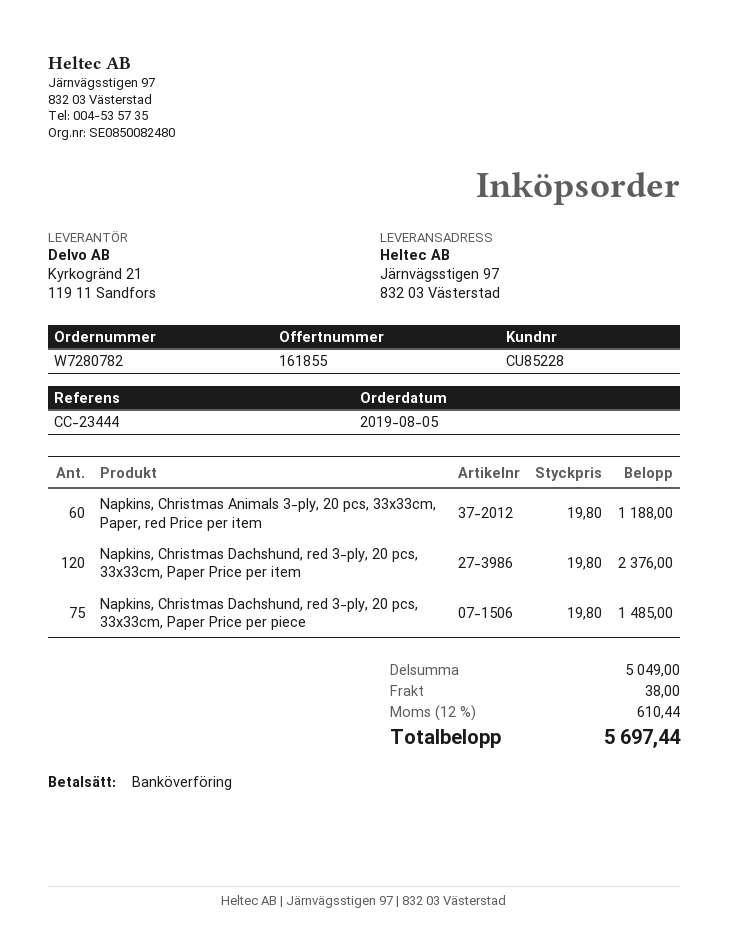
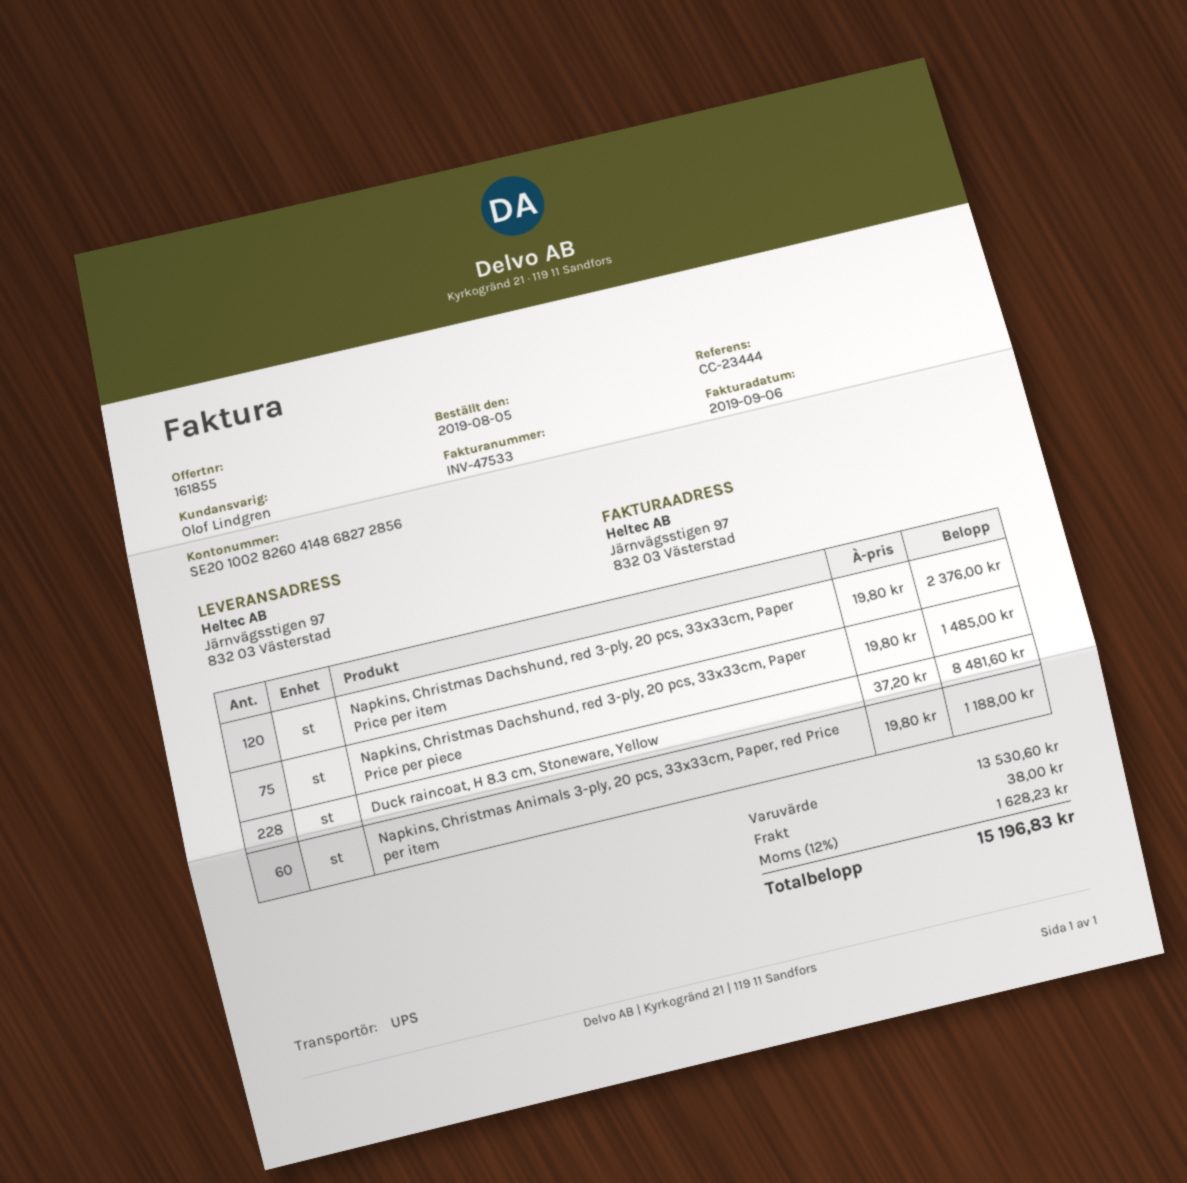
Duck raincoat, H 8.3 cm, Stoneware, Yellow: none -> 228 x 37.20 = 8481.60
subtotal: 5049.00 -> 13530.60
tax: 12% = 610.44 -> 12% = 1628.23
total: 5697.44 -> 15196.83

